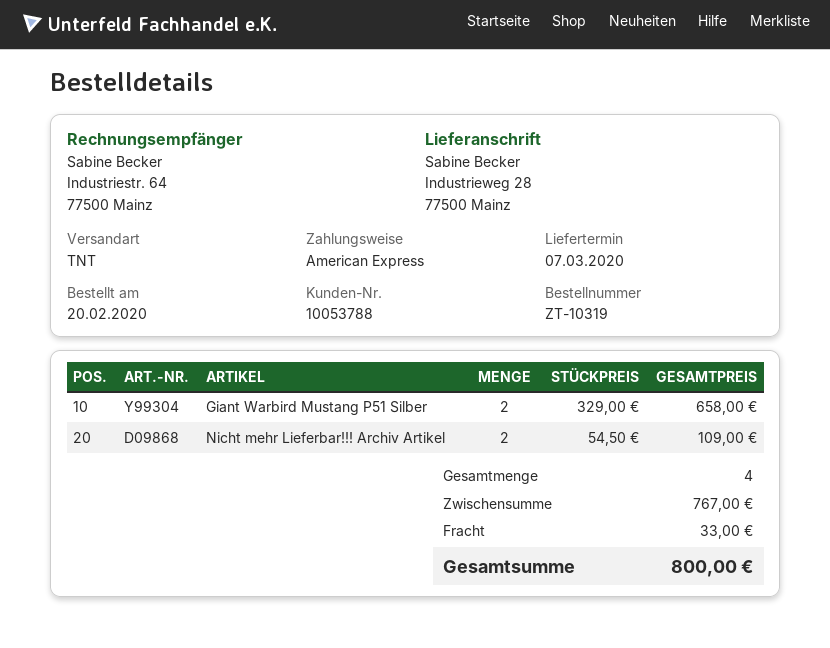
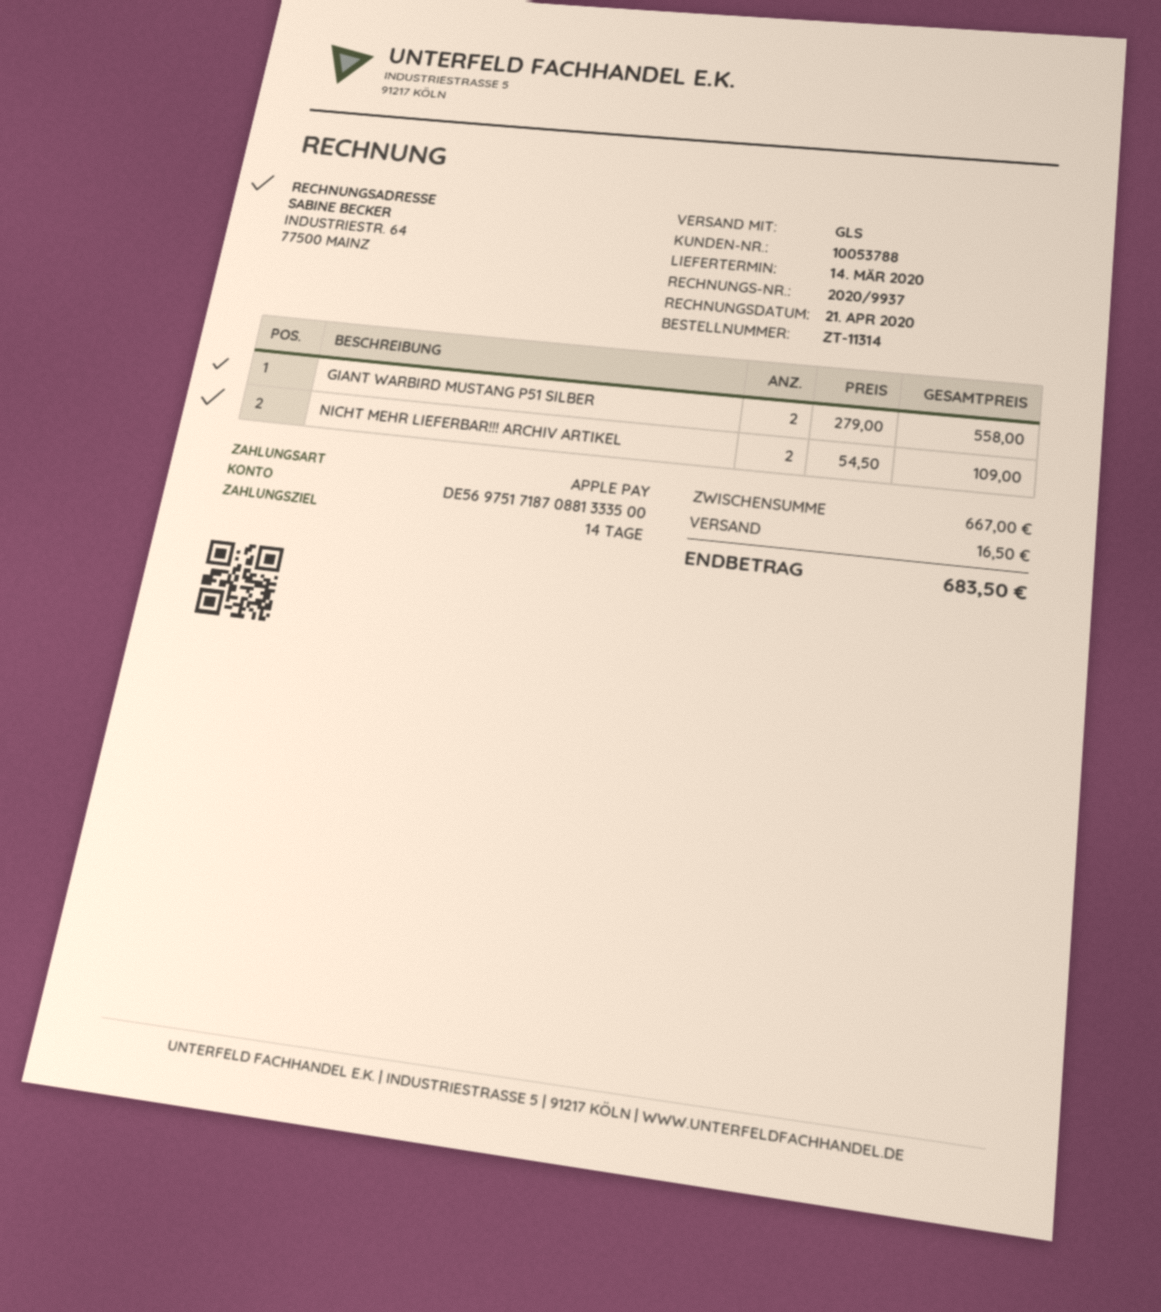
order number: ZT-10319 -> ZT-11314
delivery date: 2020-03-07 -> 2020-03-14
payment method: American Express -> Apple Pay
shipping method: TNT -> GLS
Giant Warbird Mustang P51 Silber: 2 x 329.00 = 658.00 -> 2 x 279.00 = 558.00
subtotal: 767.00 -> 667.00
shipping: 33.00 -> 16.50
total: 800.00 -> 683.50

